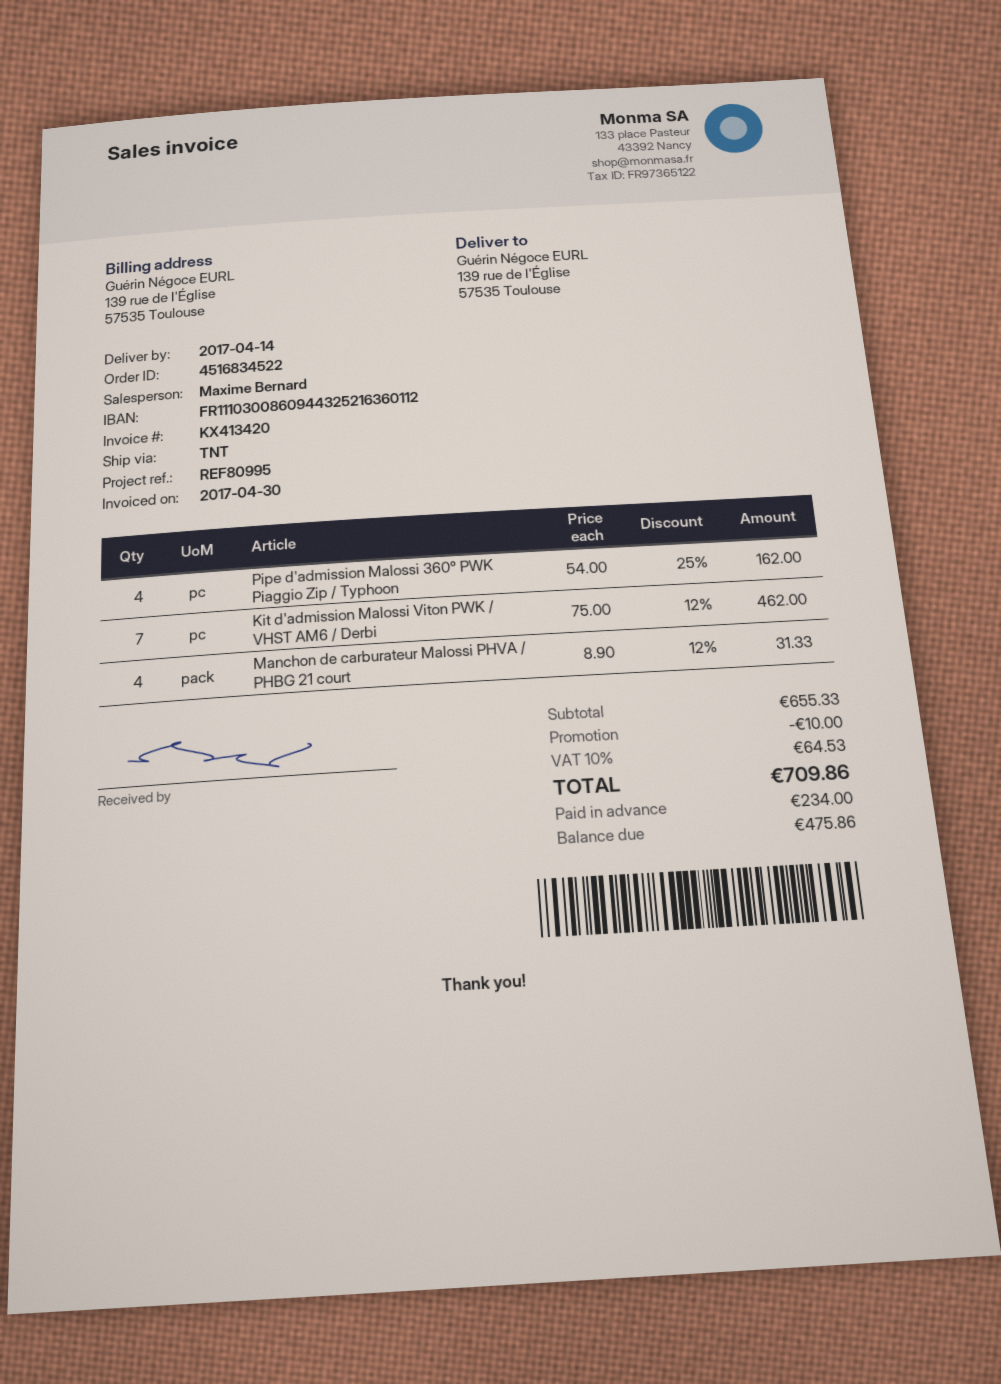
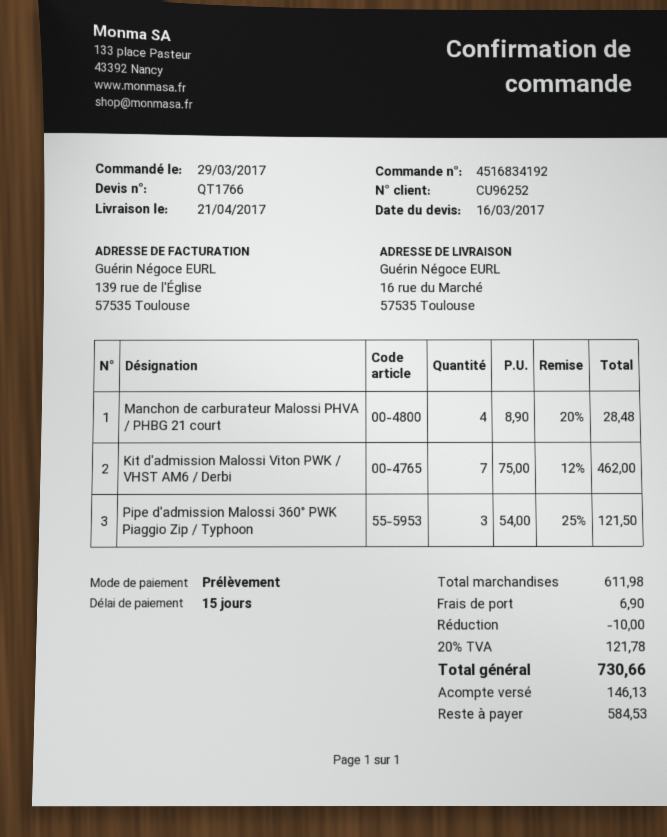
order number: 4516834522 -> 4516834192
delivery date: 2017-04-14 -> 2017-04-21
ship to: 139 rue de l'Église, 57535 Toulouse -> 16 rue du Marché, 57535 Toulouse
Pipe d'admission Malossi 360° PWK Piaggio Zip / Typhoon: 4 x 54.00 - 25% = 162.00 -> 3 x 54.00 - 25% = 121.50
Manchon de carburateur Malossi PHVA / PHBG 21 court: 4 x 8.90 - 12% = 31.33 -> 4 x 8.90 - 20% = 28.48
subtotal: 655.33 -> 611.98
shipping: none -> 6.90
tax: 10% = 64.53 -> 20% = 121.78
total: 709.86 -> 730.66
deposit: 234.00 -> 146.13
balance: 475.86 -> 584.53

